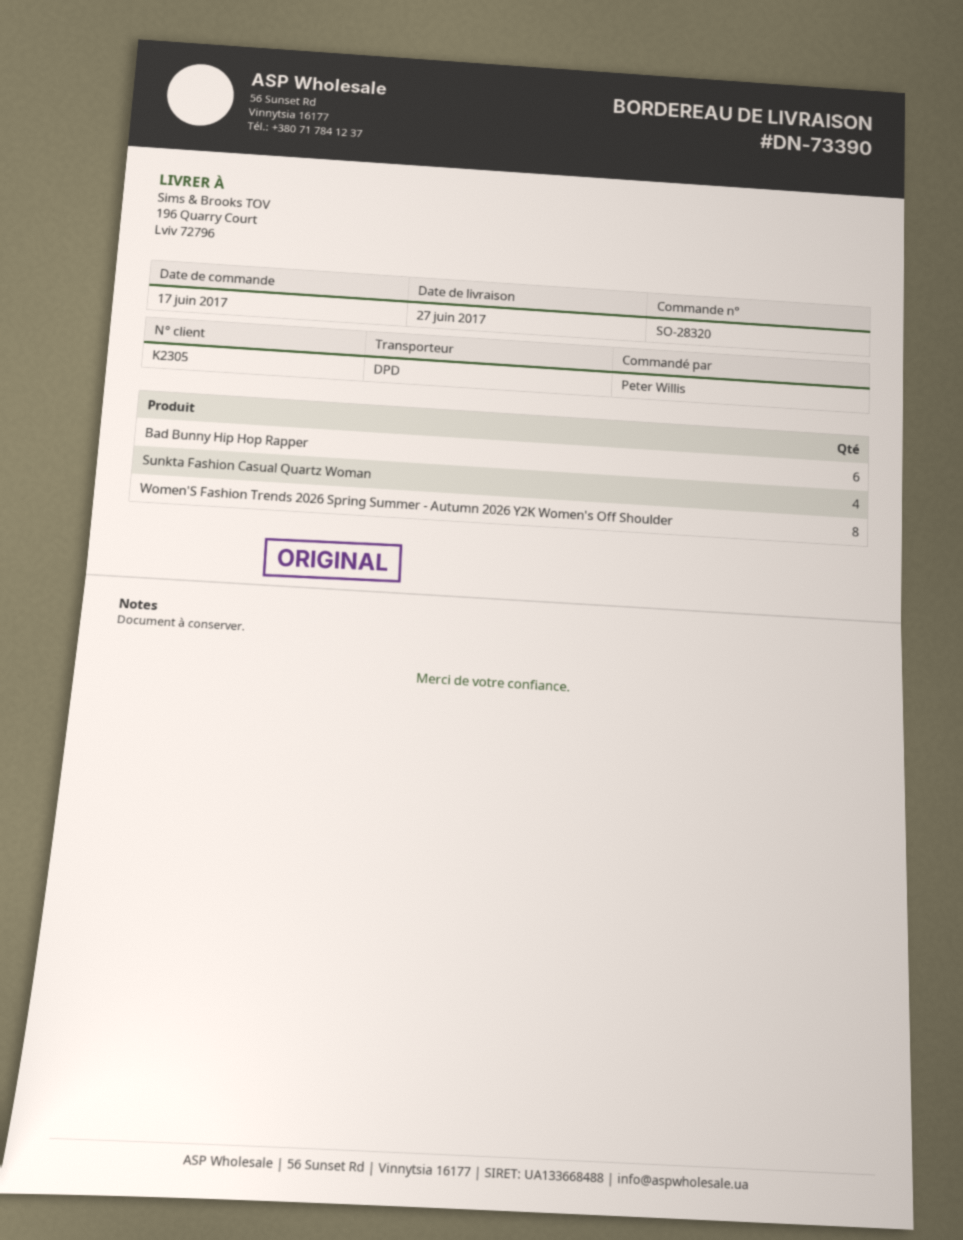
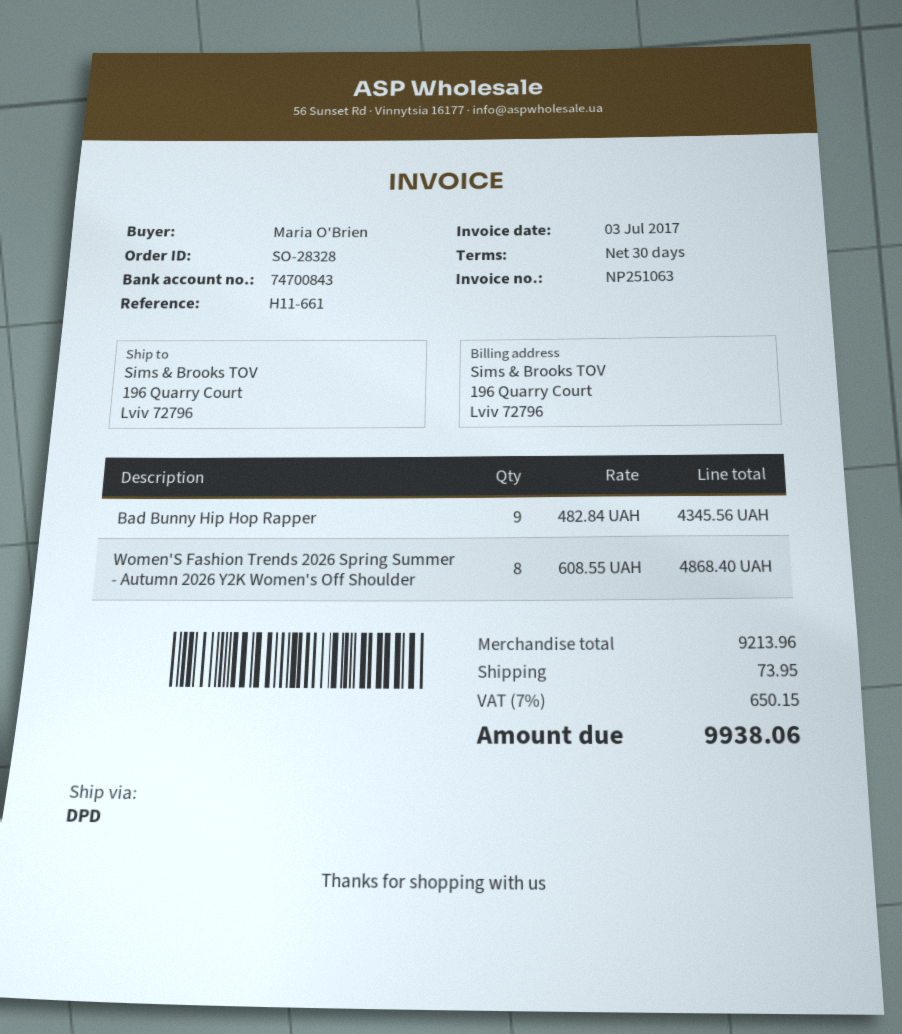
order number: SO-28320 -> SO-28328
ordered by: Peter Willis -> Maria O'Brien
Bad Bunny Hip Hop Rapper: 6 -> 9
Sunkta Fashion Casual Quartz Woman: 4 -> none

